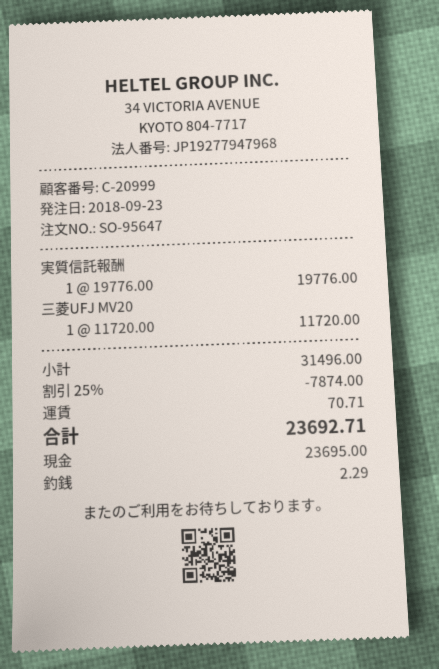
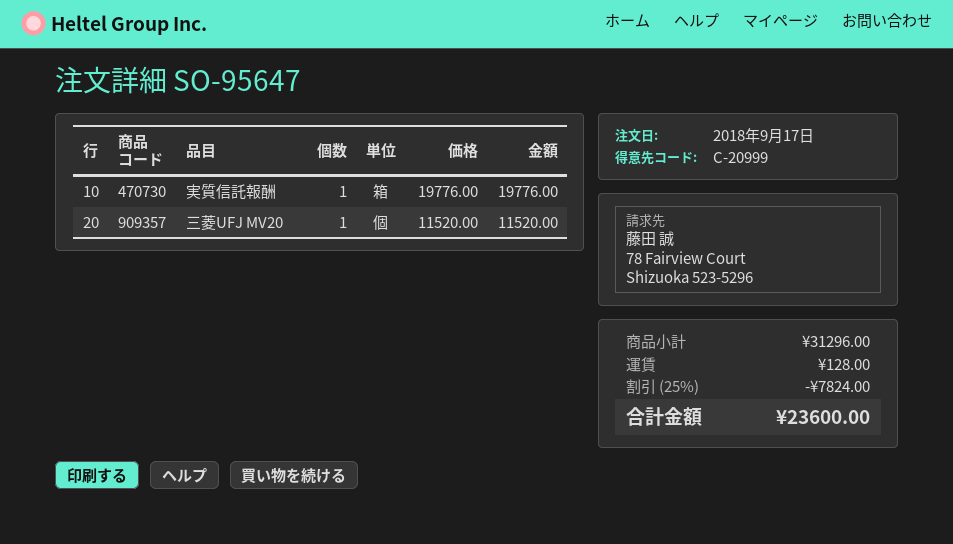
order date: 2018-09-23 -> 2018-09-17
三菱UFJ MV20: 1 x 11720.00 = 11720.00 -> 1 x 11520.00 = 11520.00
subtotal: 31496.00 -> 31296.00
discount: 25% = 7874.00 -> 25% = 7824.00
shipping: 70.71 -> 128.00
total: 23692.71 -> 23600.00

